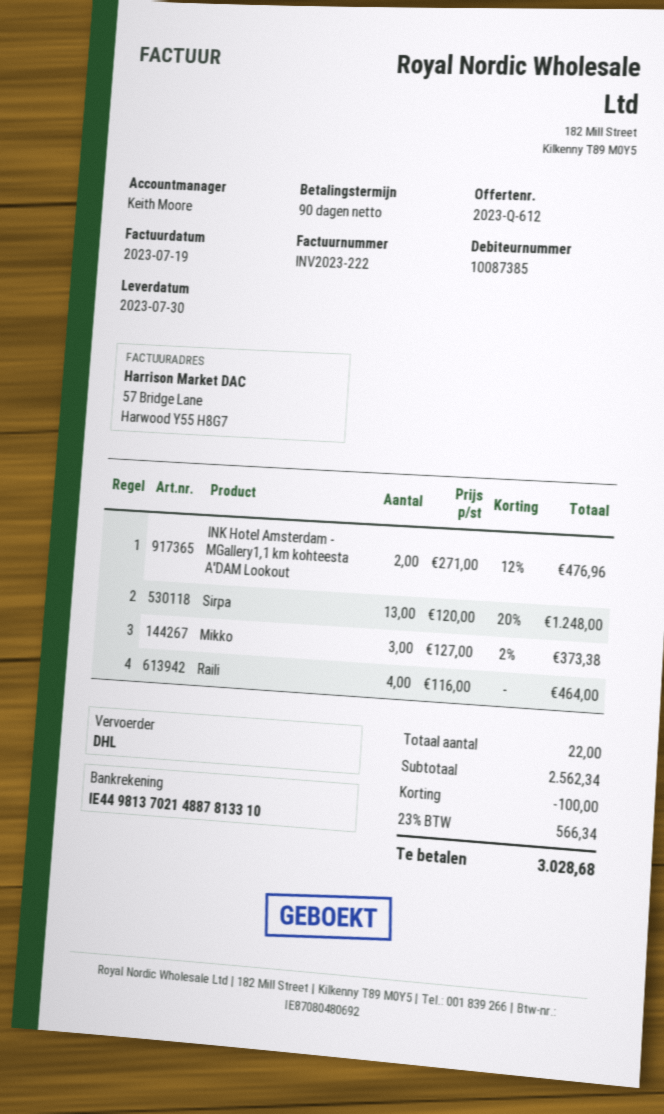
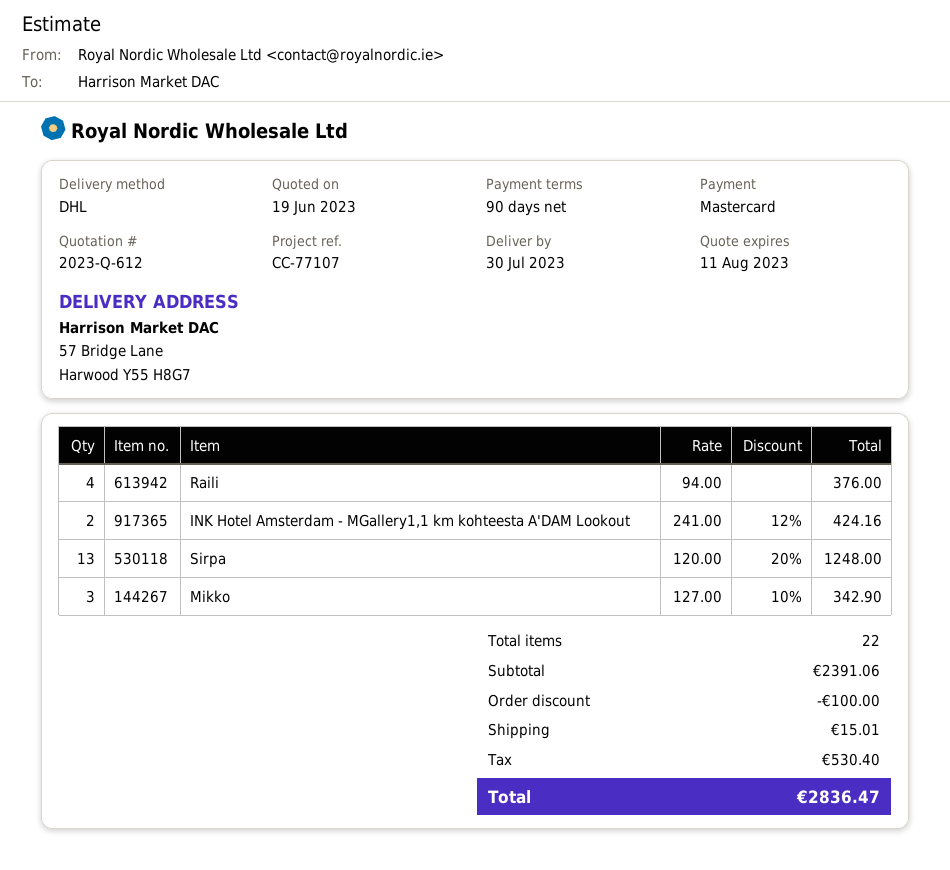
INK Hotel Amsterdam - MGallery1,1 km kohteesta A'DAM Lookout: 2 x 271.00 - 12% = 476.96 -> 2 x 241.00 - 12% = 424.16
Mikko: 3 x 127.00 - 2% = 373.38 -> 3 x 127.00 - 10% = 342.90
Raili: 4 x 116.00 = 464.00 -> 4 x 94.00 = 376.00
subtotal: 2562.34 -> 2391.06
shipping: none -> 15.01
tax: 566.34 -> 530.40
total: 3028.68 -> 2836.47

